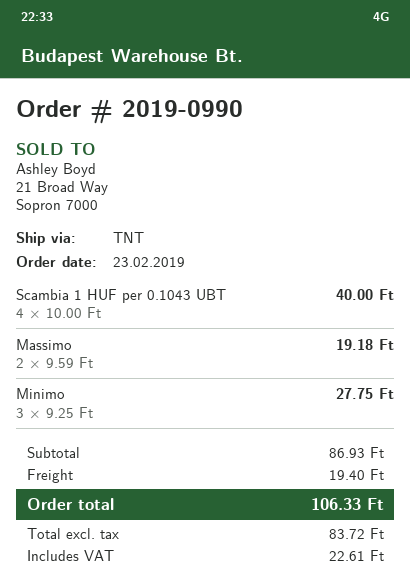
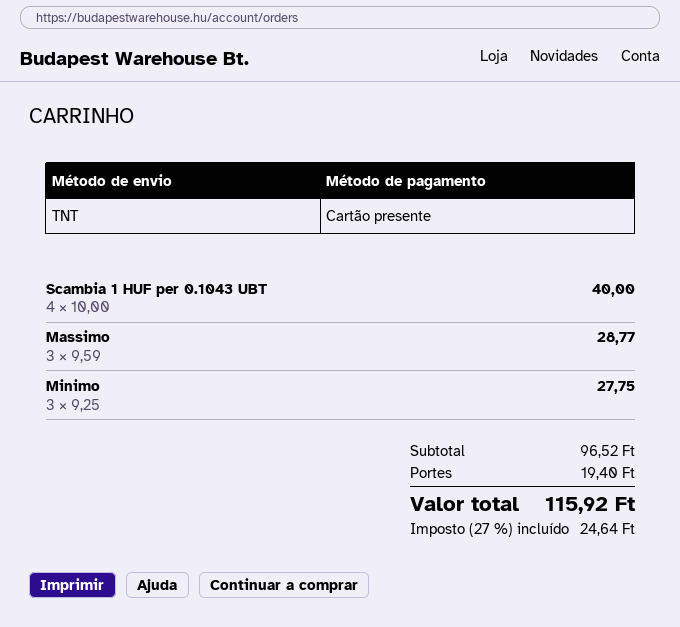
Massimo: 2 x 9.59 = 19.18 -> 3 x 9.59 = 28.77
subtotal: 86.93 -> 96.52
tax: 22.61 -> 24.64
total: 106.33 -> 115.92

